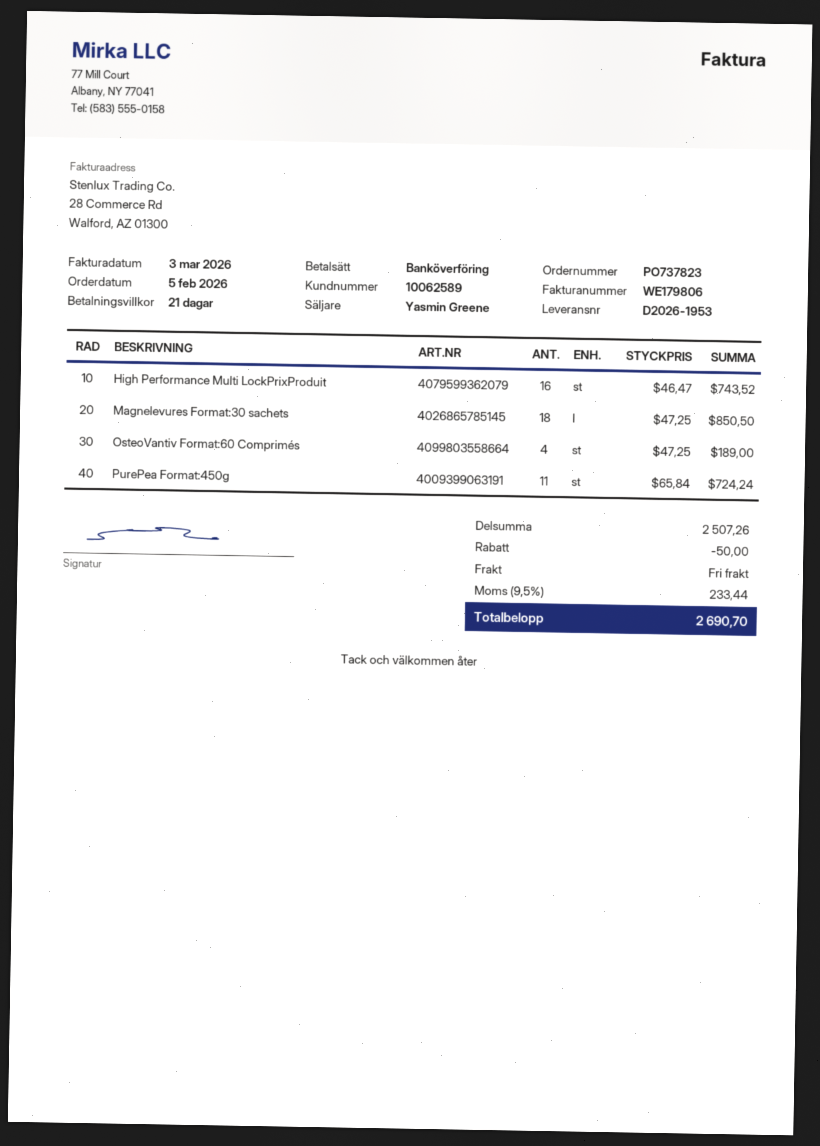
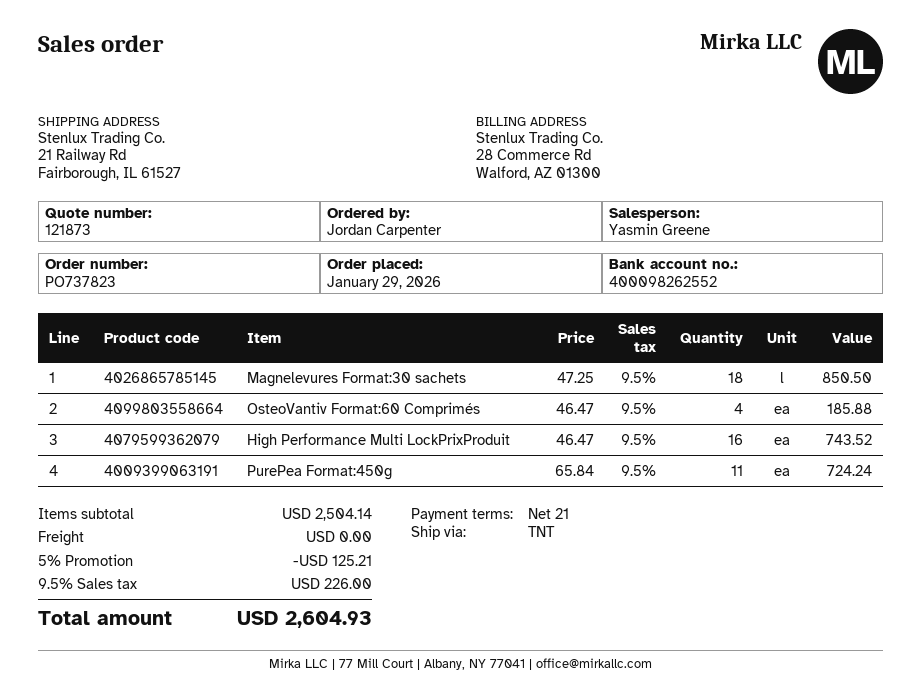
order date: 2026-02-05 -> 2026-01-29
OsteoVantiv Format:60 Comprimés: 4 x 47.25 = 189.00 -> 4 x 46.47 = 185.88
subtotal: 2507.26 -> 2504.14
discount: 50.00 -> 125.21
tax: 9.5% = 233.44 -> 9.5% = 226.00
total: 2690.70 -> 2604.93

